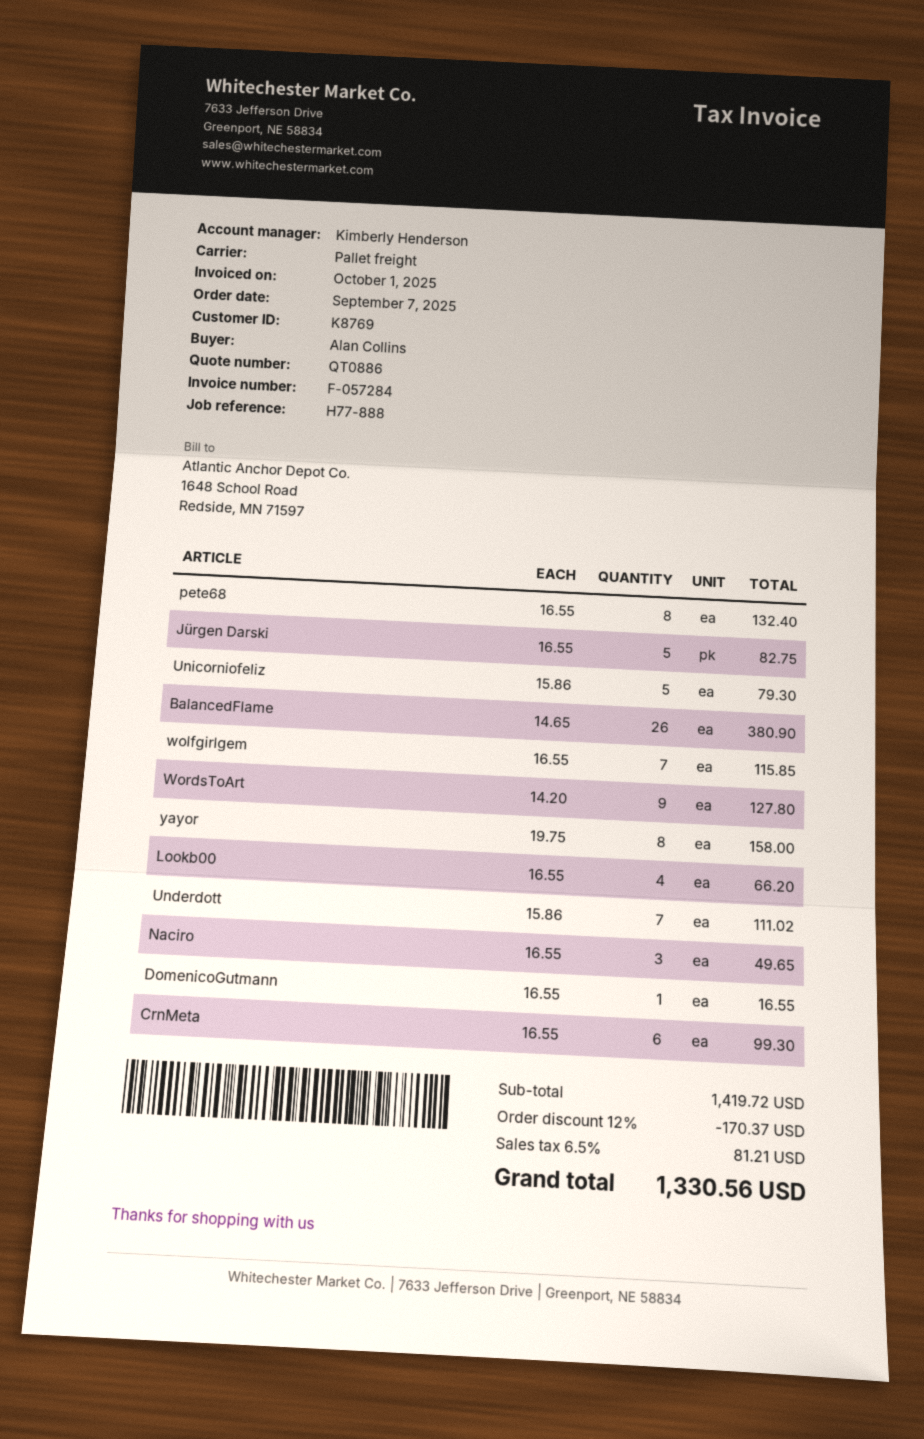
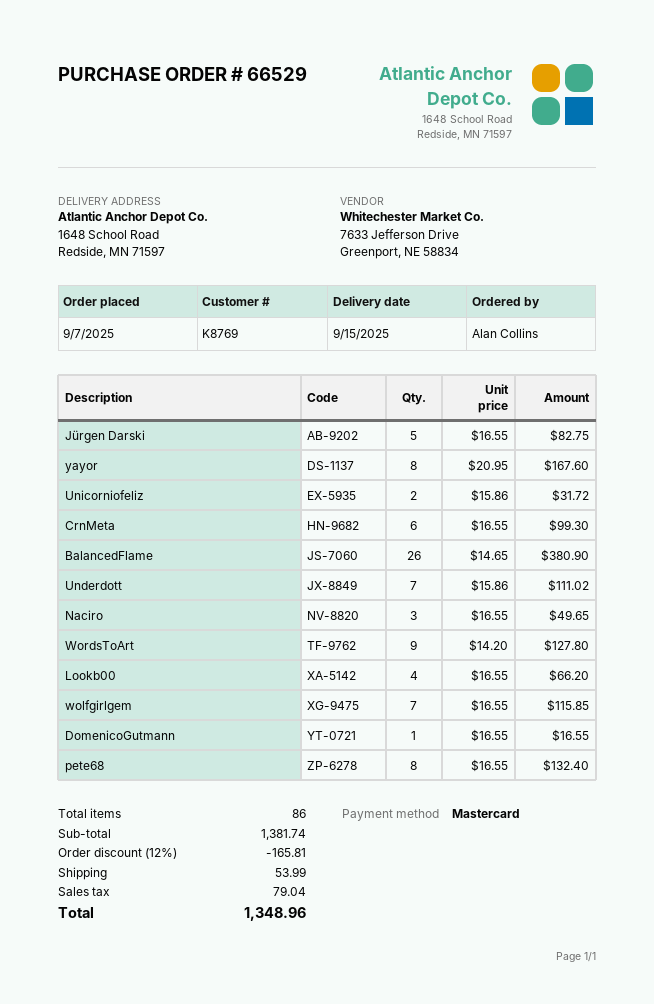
Unicorniofeliz: 5 x 15.86 = 79.30 -> 2 x 15.86 = 31.72
yayor: 8 x 19.75 = 158.00 -> 8 x 20.95 = 167.60
subtotal: 1419.72 -> 1381.74
discount: 12% = 170.37 -> 12% = 165.81
shipping: none -> 53.99
tax: 81.21 -> 79.04
total: 1330.56 -> 1348.96

